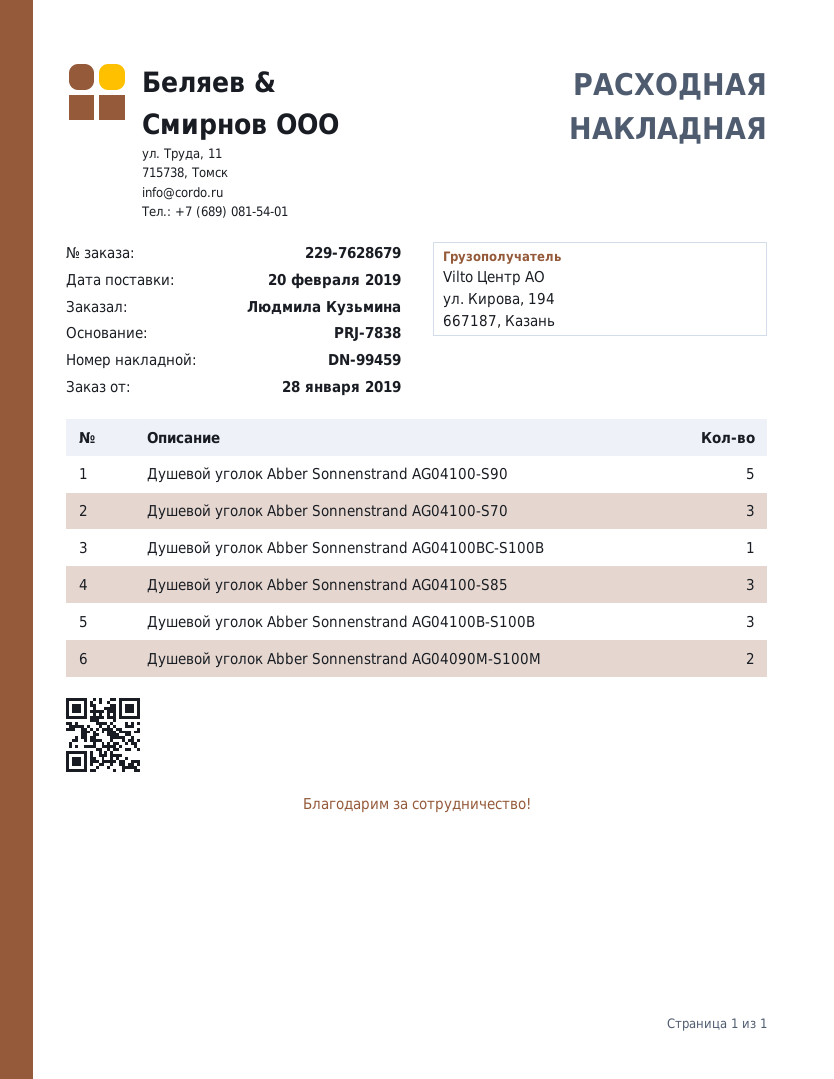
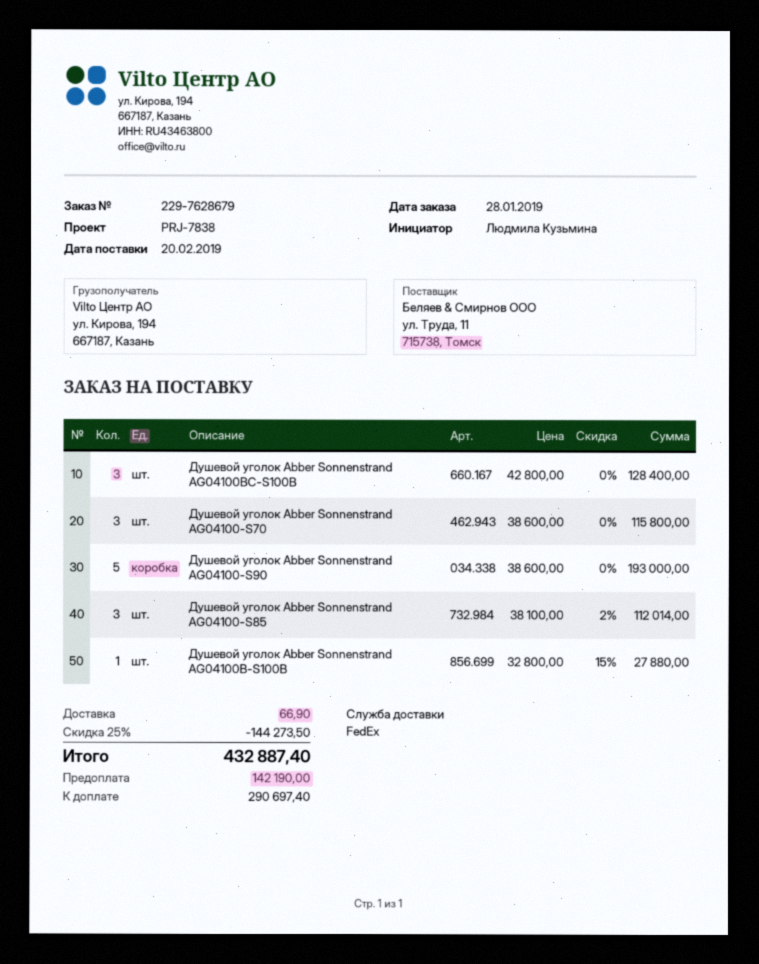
Душевой уголок Abber Sonnenstrand AG04100BC-S100B: 1 -> 3
Душевой уголок Abber Sonnenstrand AG04100B-S100B: 3 -> 1
Душевой уголок Abber Sonnenstrand AG04090M-S100M: 2 -> none

